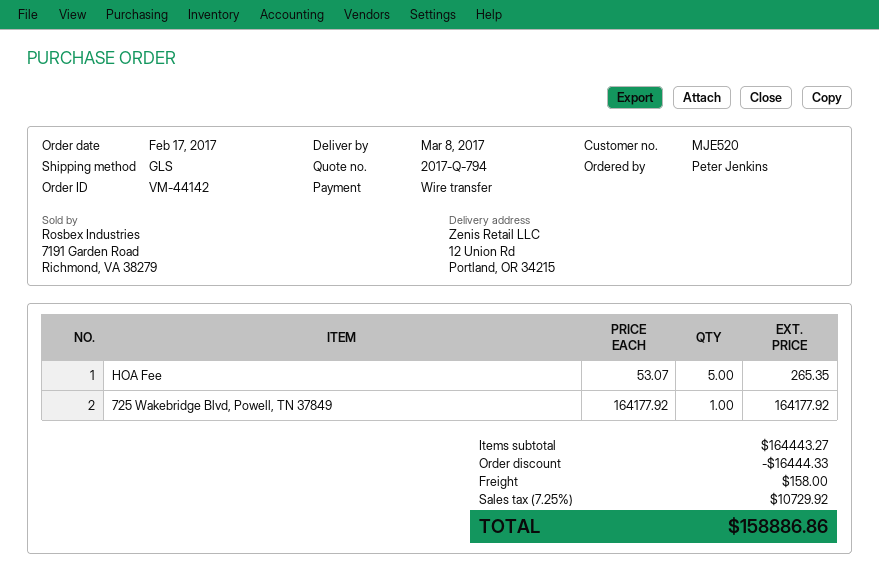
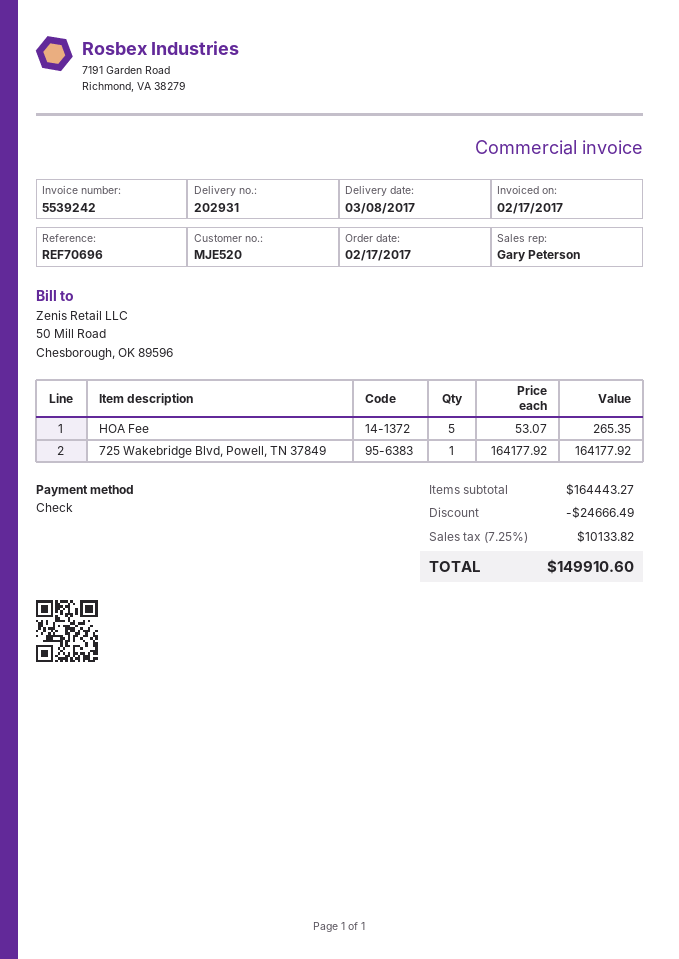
payment method: bank transfer -> cheque
discount: 16444.33 -> 24666.49
shipping: 158.00 -> none
tax: 7.25% = 10729.92 -> 7.25% = 10133.82
total: 158886.86 -> 149910.60

